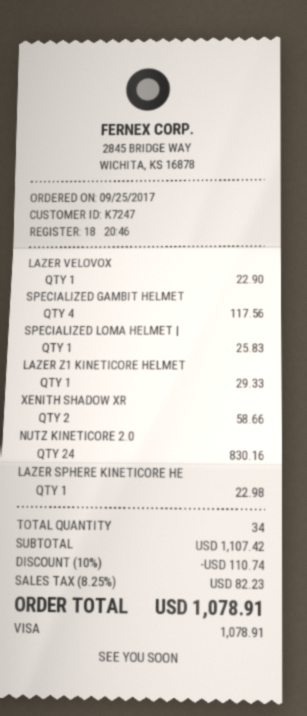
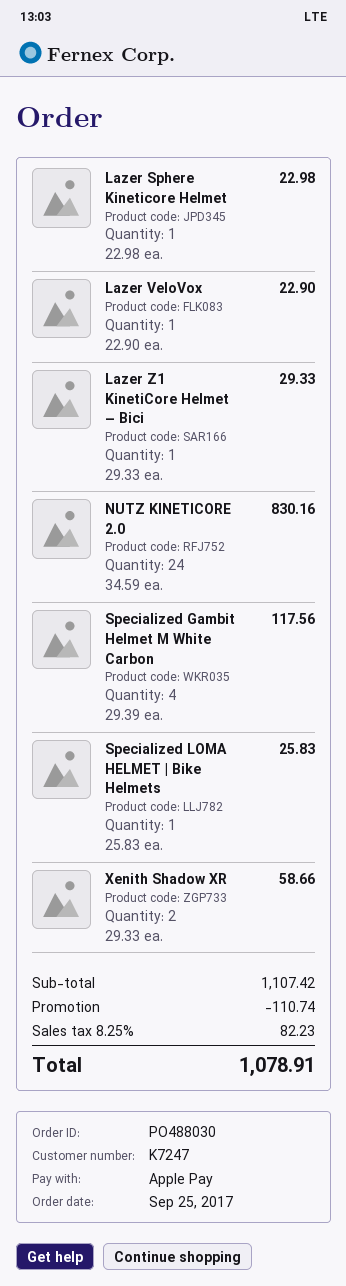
payment method: Visa -> Apple Pay

